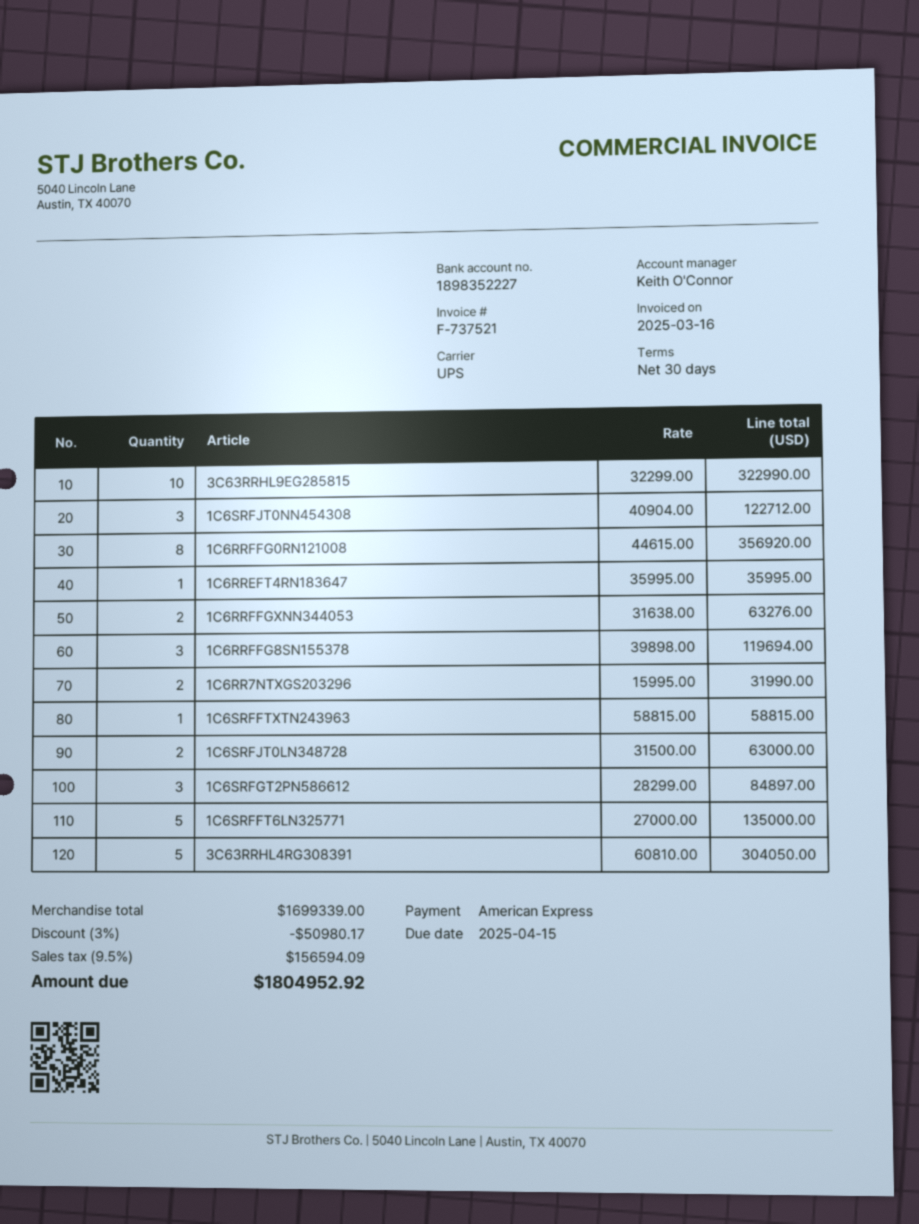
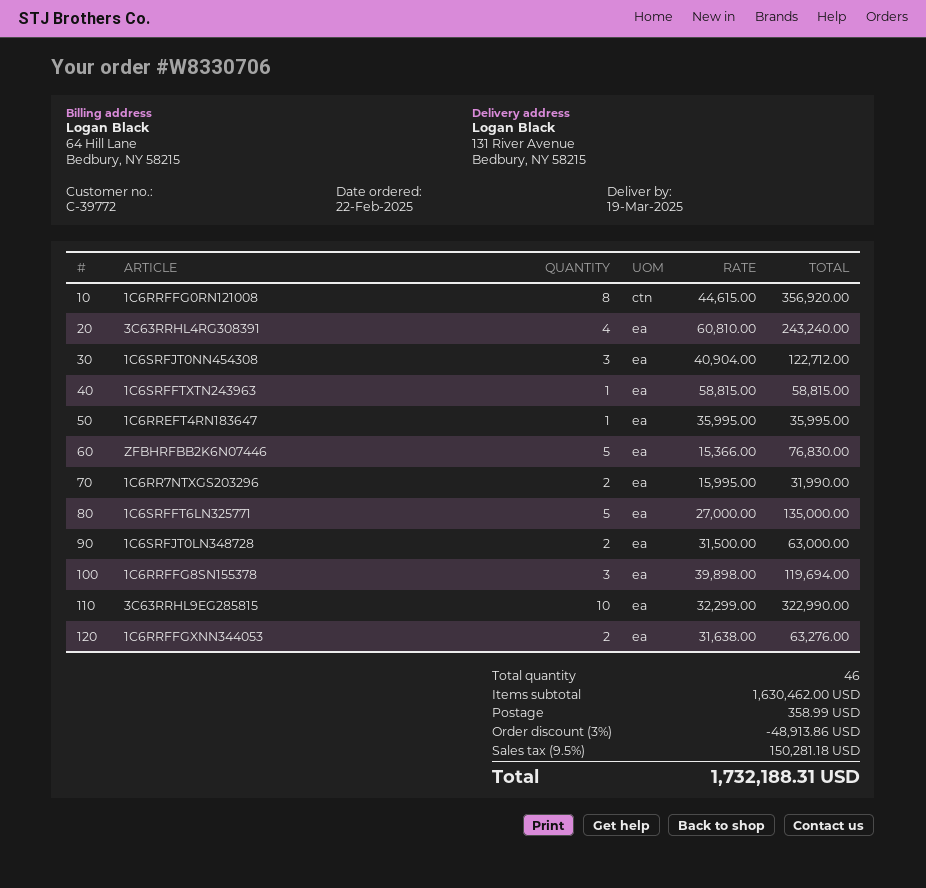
1C6SRFGT2PN586612: 3 x 28299.00 = 84897.00 -> none
3C63RRHL4RG308391: 5 x 60810.00 = 304050.00 -> 4 x 60810.00 = 243240.00
ZFBHRFBB2K6N07446: none -> 5 x 15366.00 = 76830.00
subtotal: 1699339.00 -> 1630462.00
discount: 3% = 50980.17 -> 3% = 48913.86
shipping: none -> 358.99
tax: 9.5% = 156594.09 -> 9.5% = 150281.18
total: 1804952.92 -> 1732188.31

